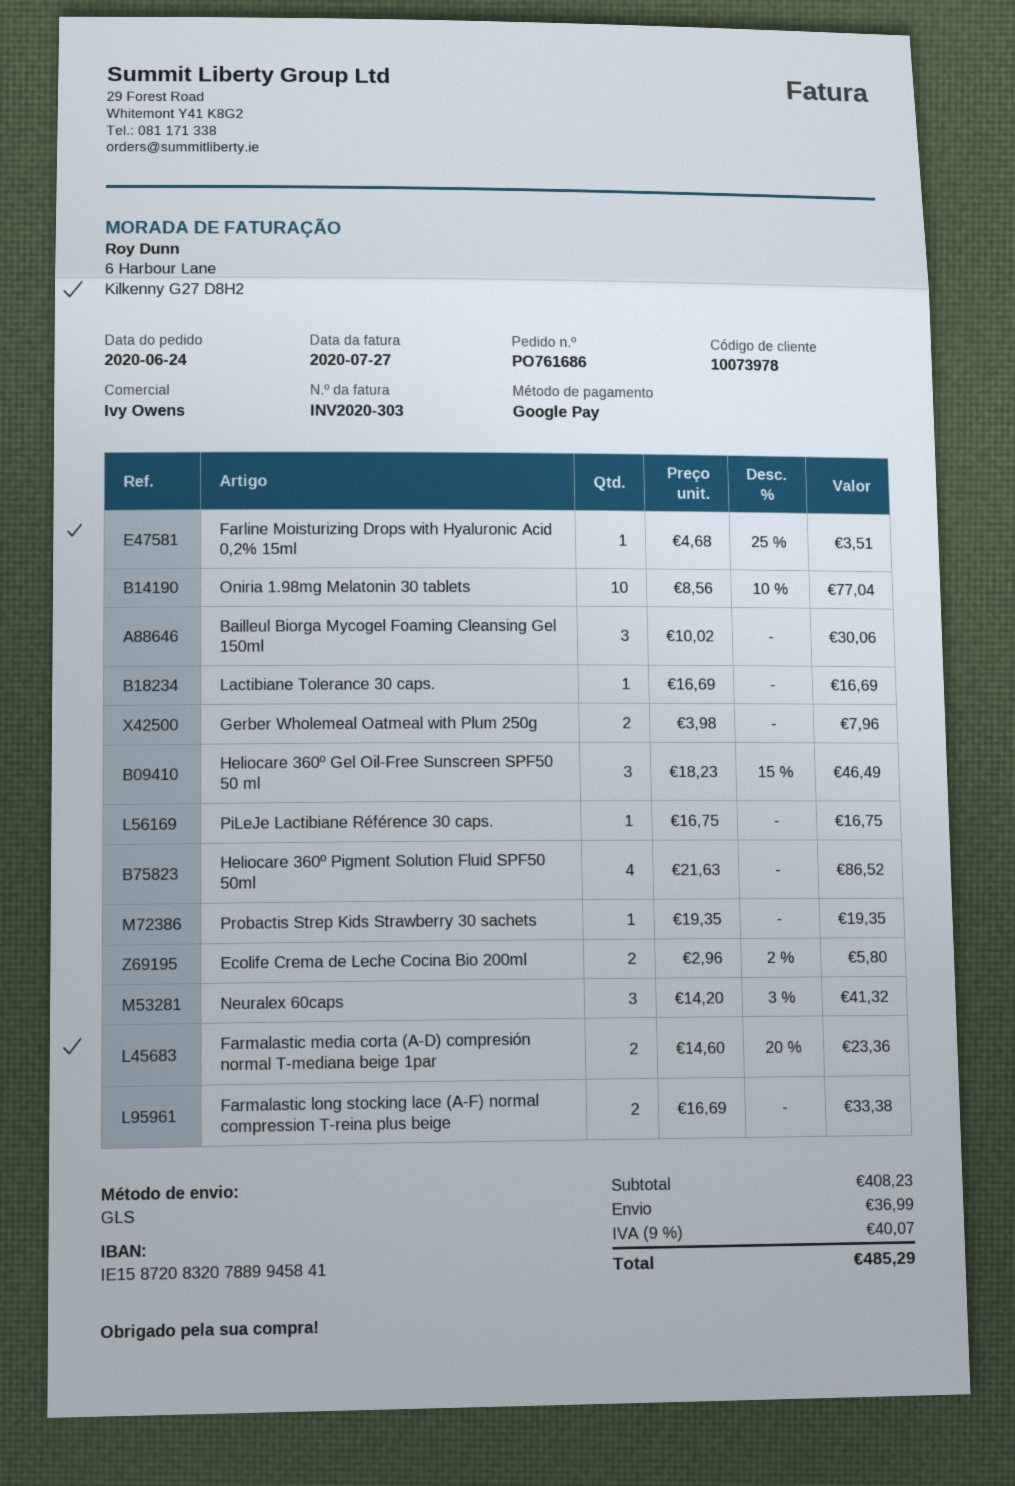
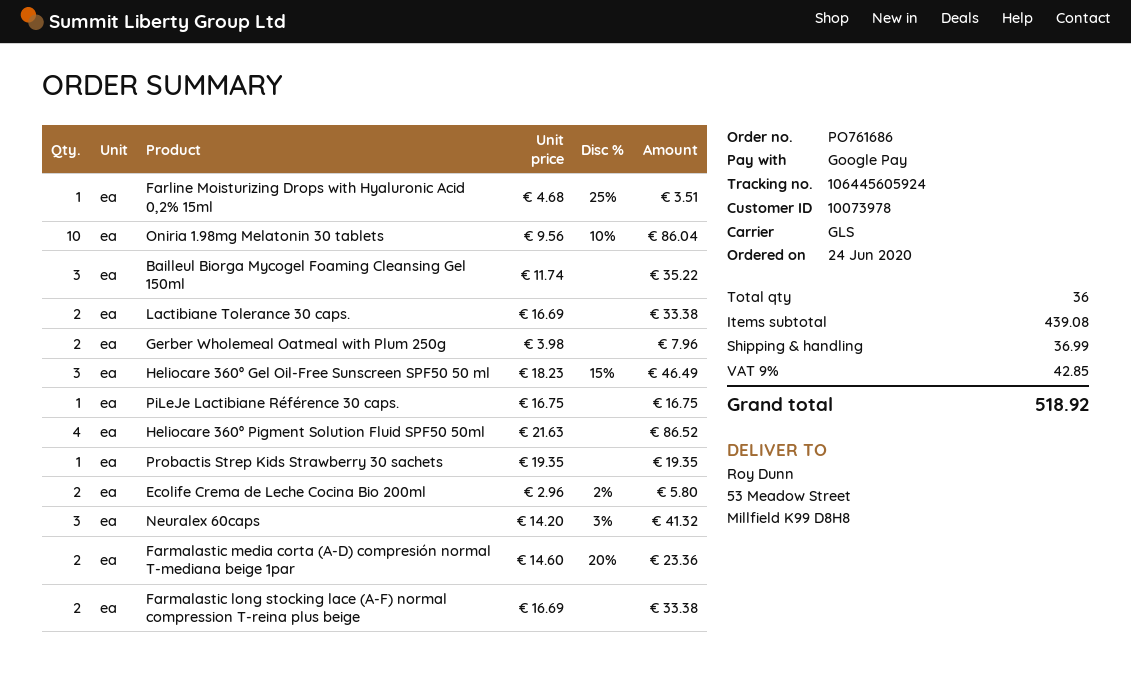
Oniria 1.98mg Melatonin 30 tablets: 10 x 8.56 - 10% = 77.04 -> 10 x 9.56 - 10% = 86.04
Bailleul Biorga Mycogel Foaming Cleansing Gel 150ml: 3 x 10.02 = 30.06 -> 3 x 11.74 = 35.22
Lactibiane Tolerance 30 caps.: 1 x 16.69 = 16.69 -> 2 x 16.69 = 33.38
subtotal: 408.23 -> 439.08
tax: 9% = 40.07 -> 9% = 42.85
total: 485.29 -> 518.92

